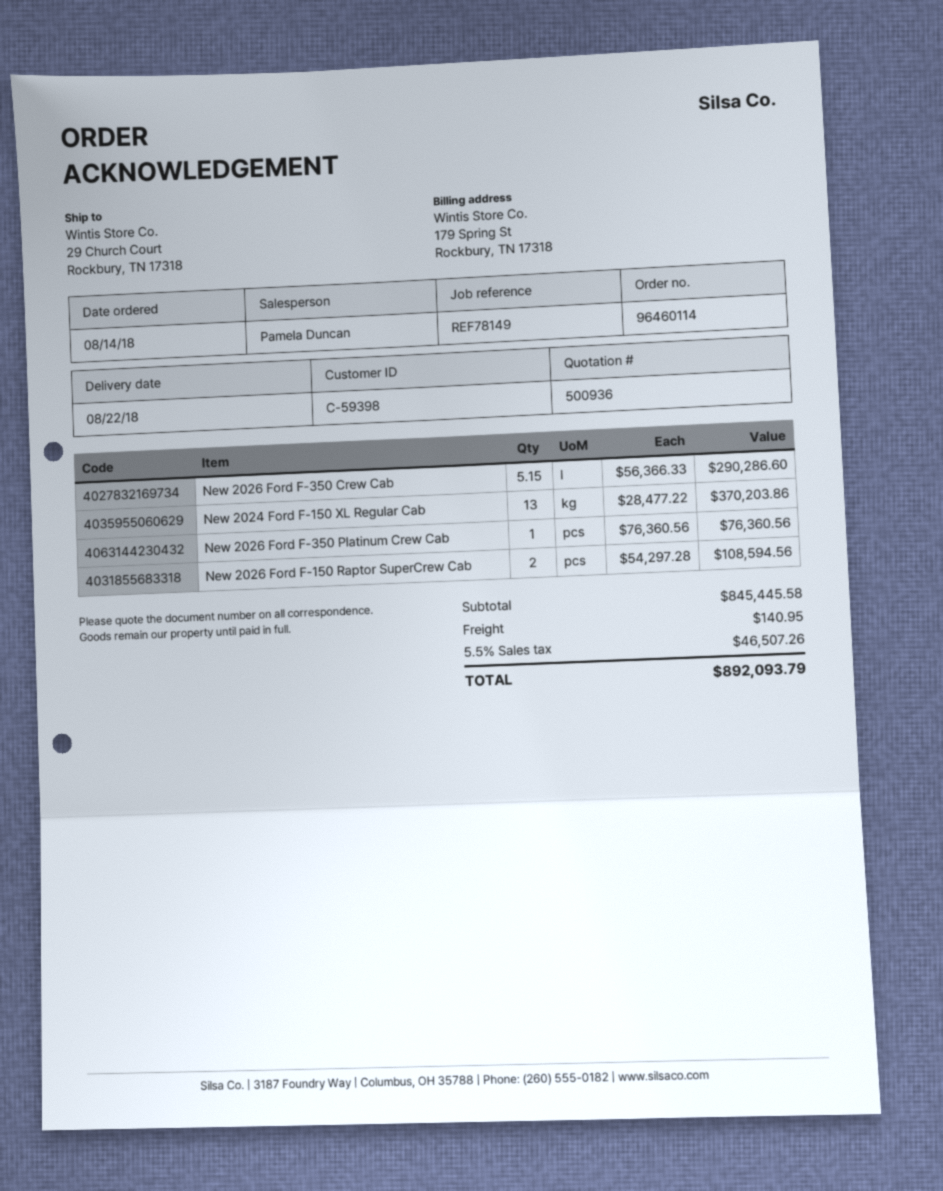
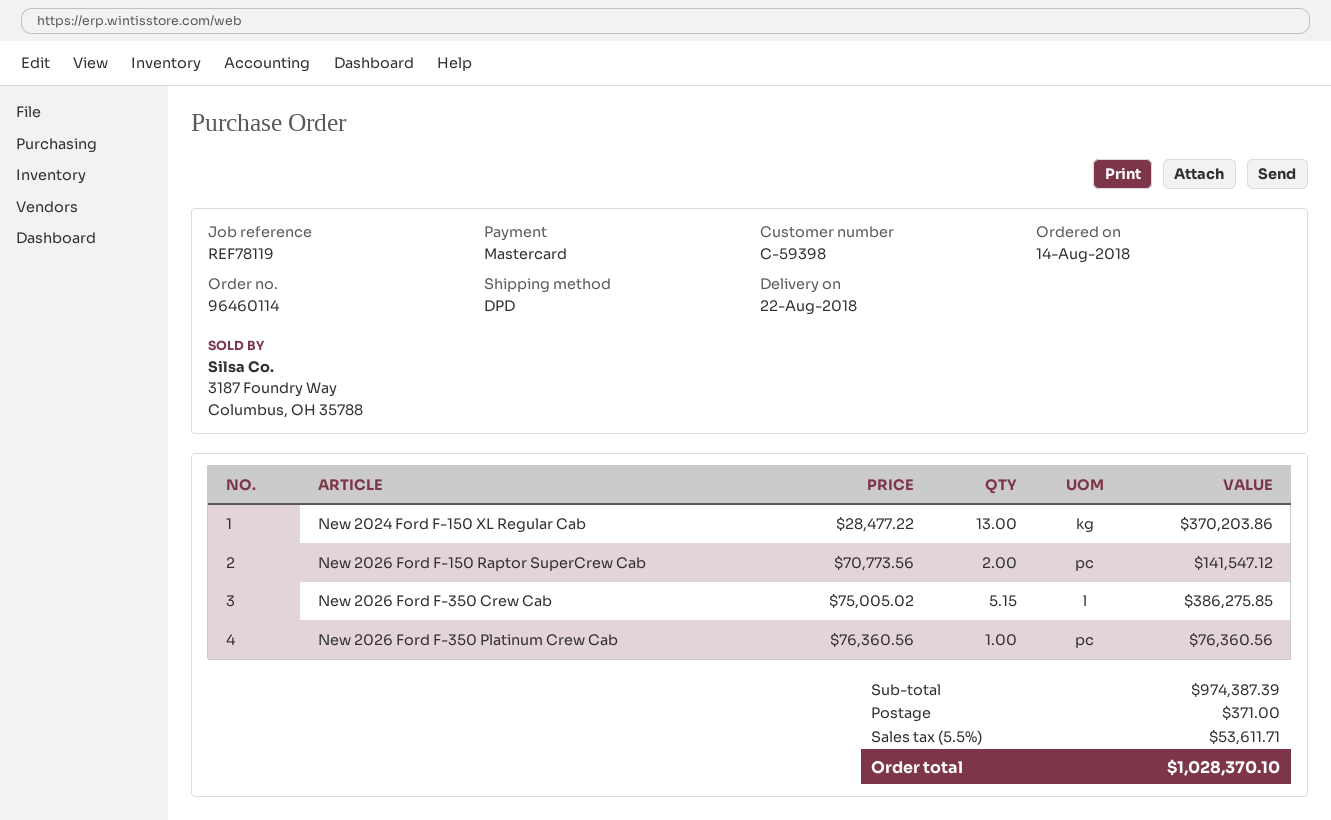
reference: REF78149 -> REF78119
New 2026 Ford F-350 Crew Cab: 5.15 x 56366.33 = 290286.60 -> 5.15 x 75005.02 = 386275.85
New 2026 Ford F-150 Raptor SuperCrew Cab: 2 x 54297.28 = 108594.56 -> 2 x 70773.56 = 141547.12
subtotal: 845445.58 -> 974387.39
shipping: 140.95 -> 371.00
tax: 5.5% = 46507.26 -> 5.5% = 53611.71
total: 892093.79 -> 1028370.10

